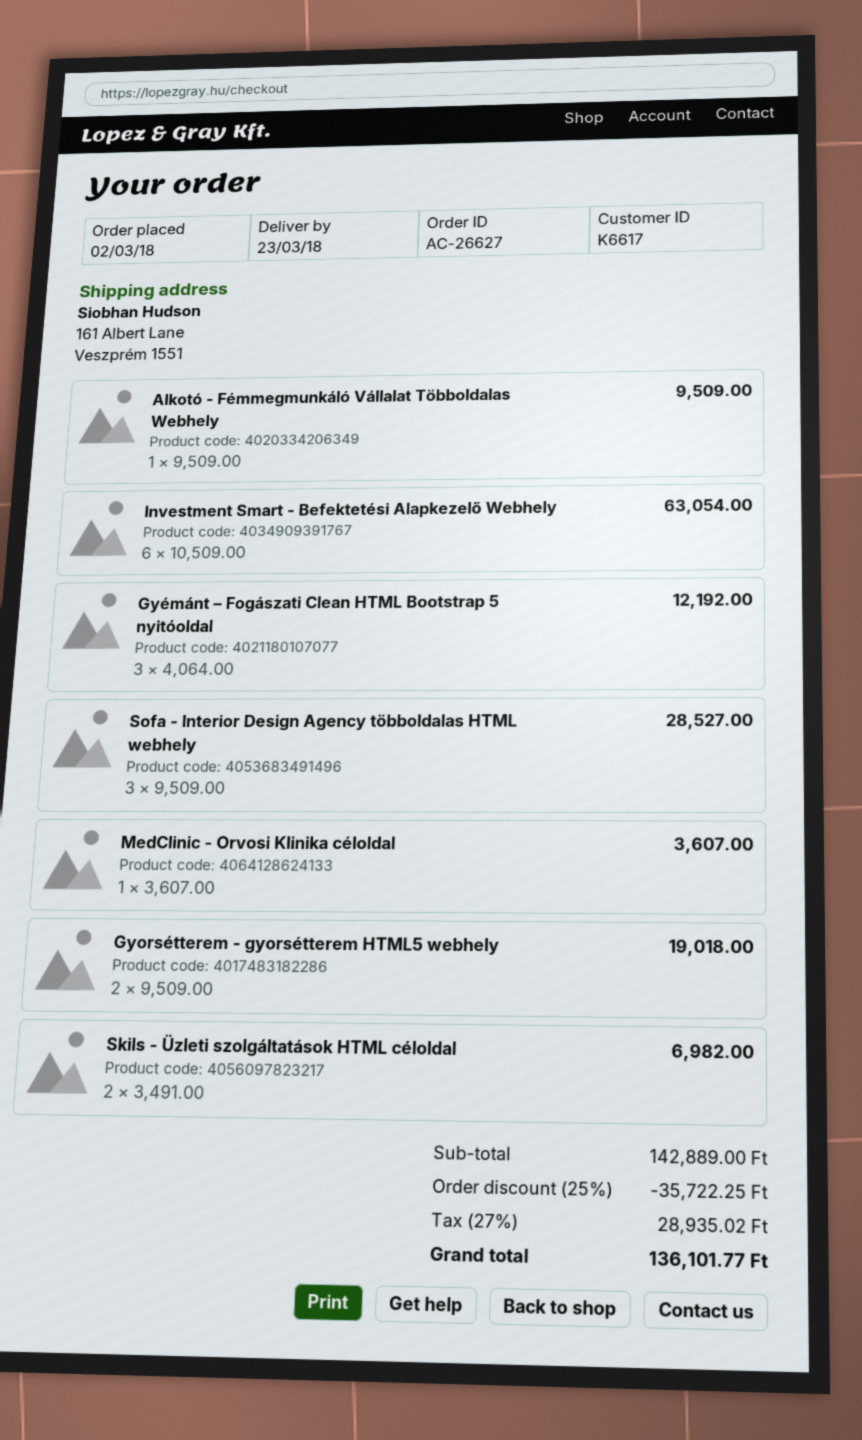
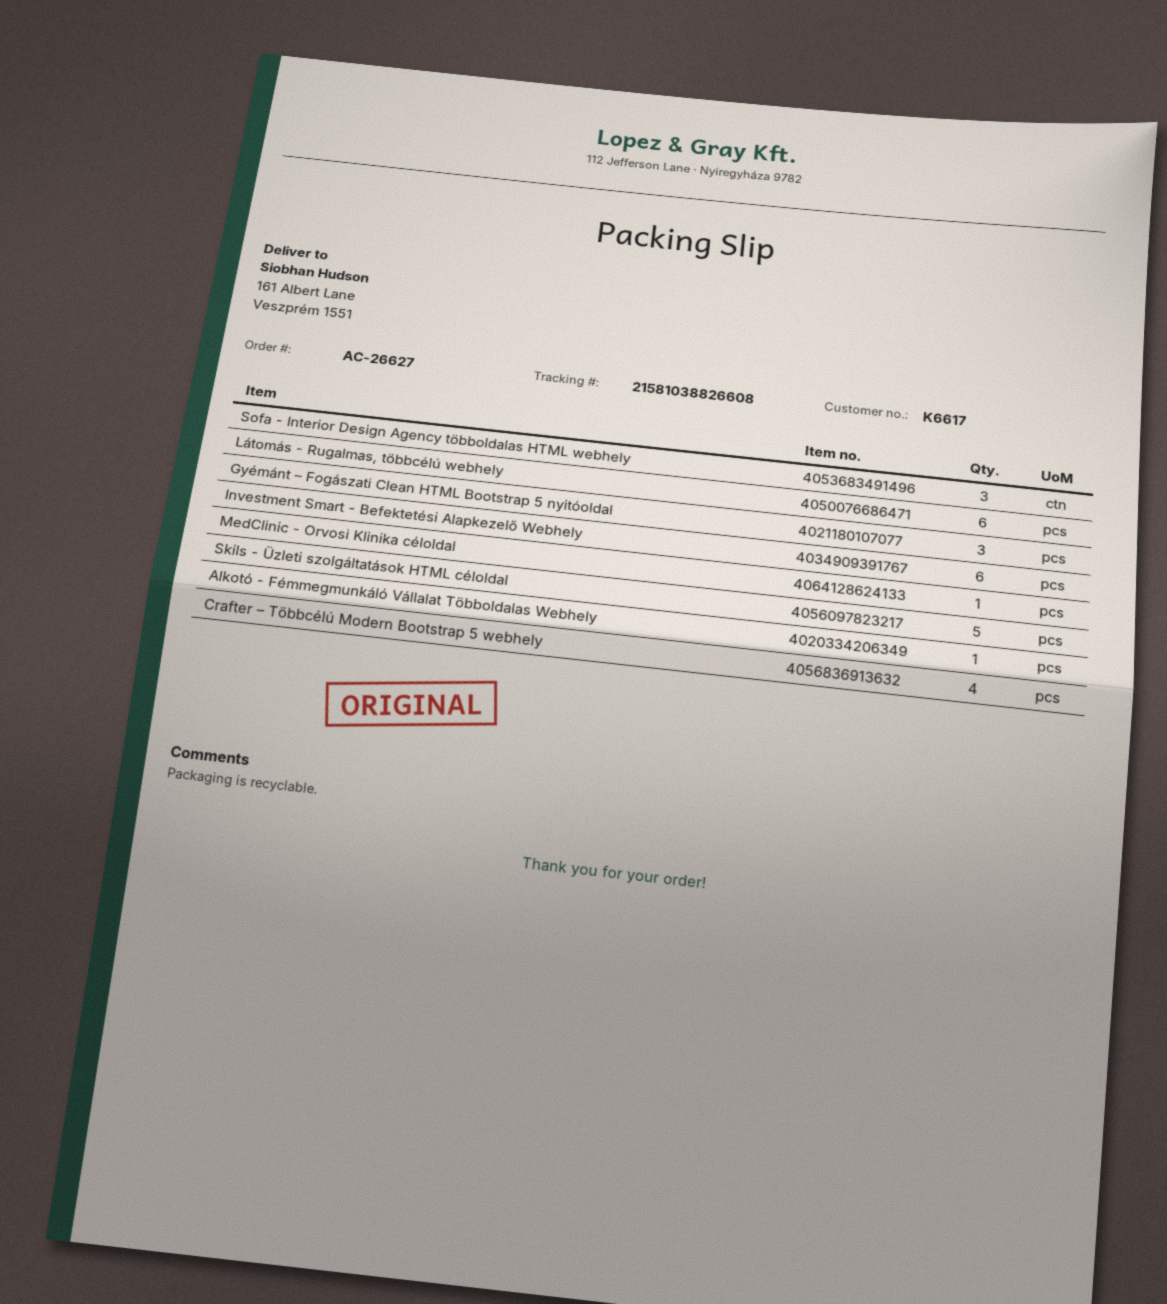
Gyorsétterem - gyorsétterem HTML5 webhely: 2 -> none
Skils - Üzleti szolgáltatások HTML céloldal: 2 -> 5
Látomás - Rugalmas, többcélú webhely: none -> 6
Crafter – Többcélú Modern Bootstrap 5 webhely: none -> 4

